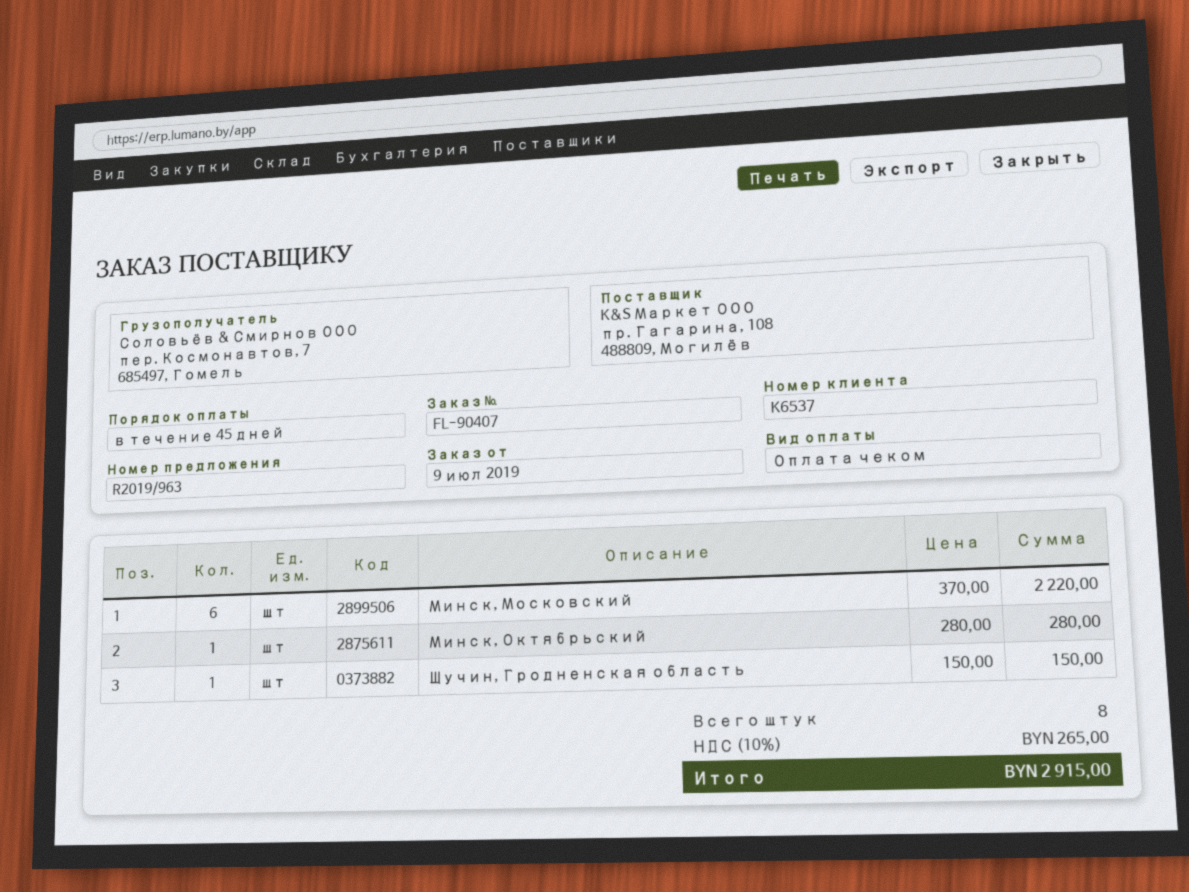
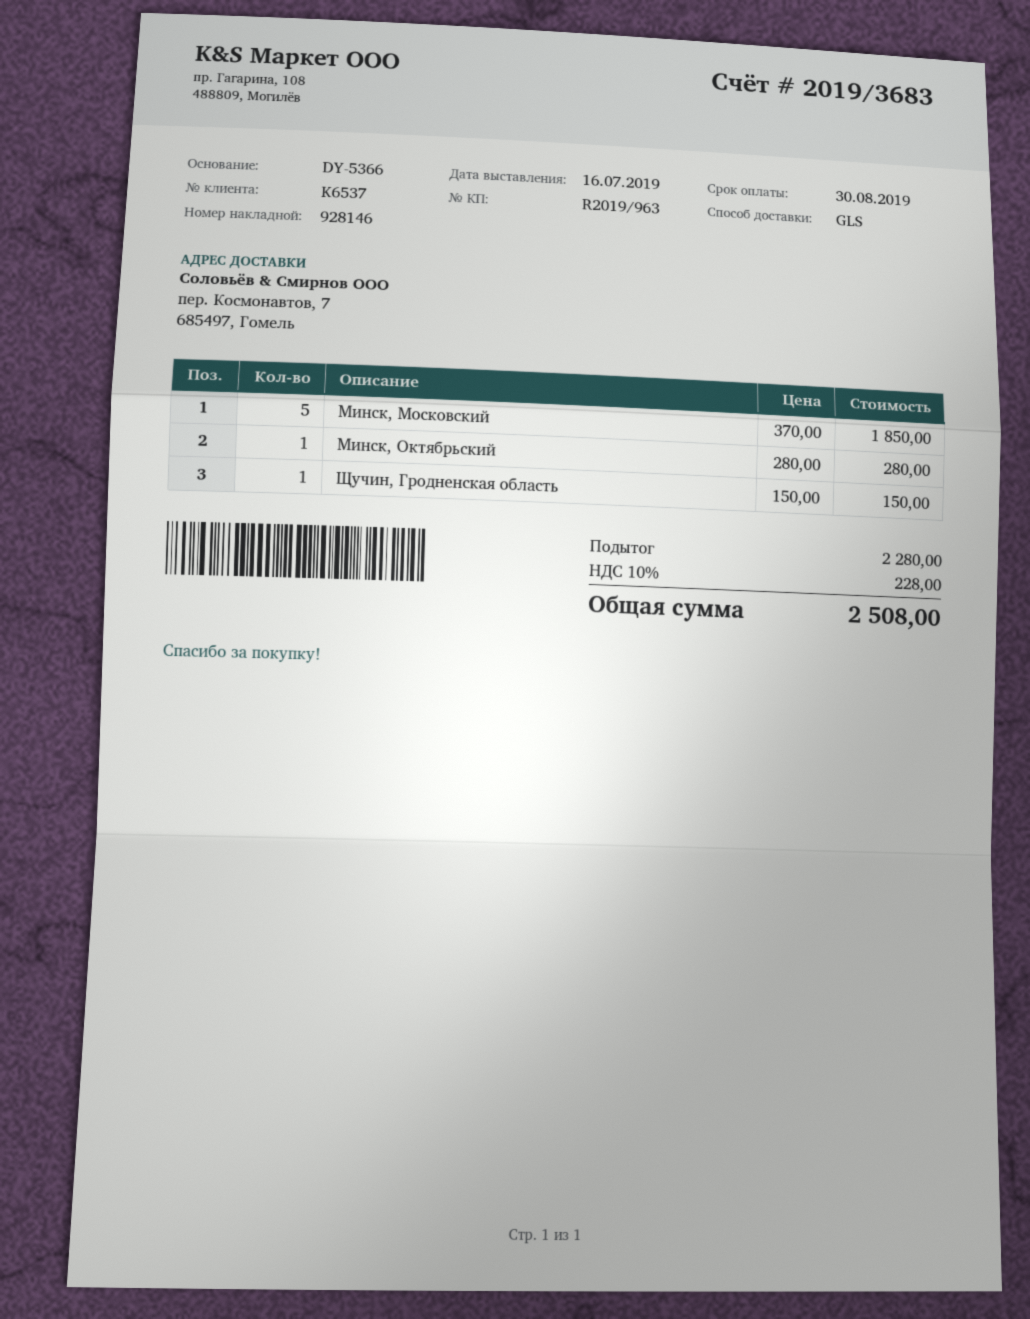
Минск, Московский: 6 x 370.00 = 2220.00 -> 5 x 370.00 = 1850.00
tax: 10% = 265.00 -> 10% = 228.00
total: 2915.00 -> 2508.00

